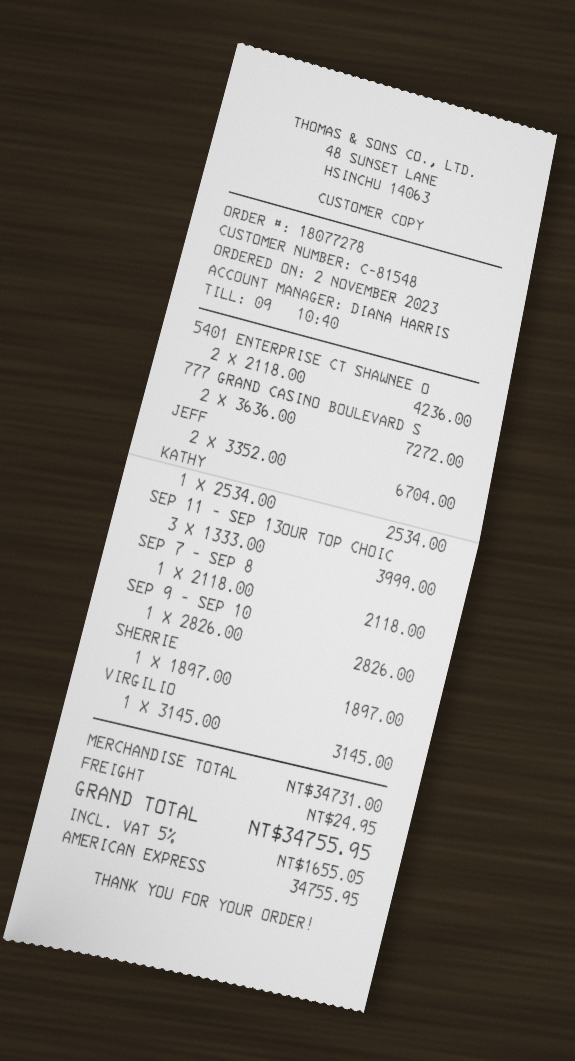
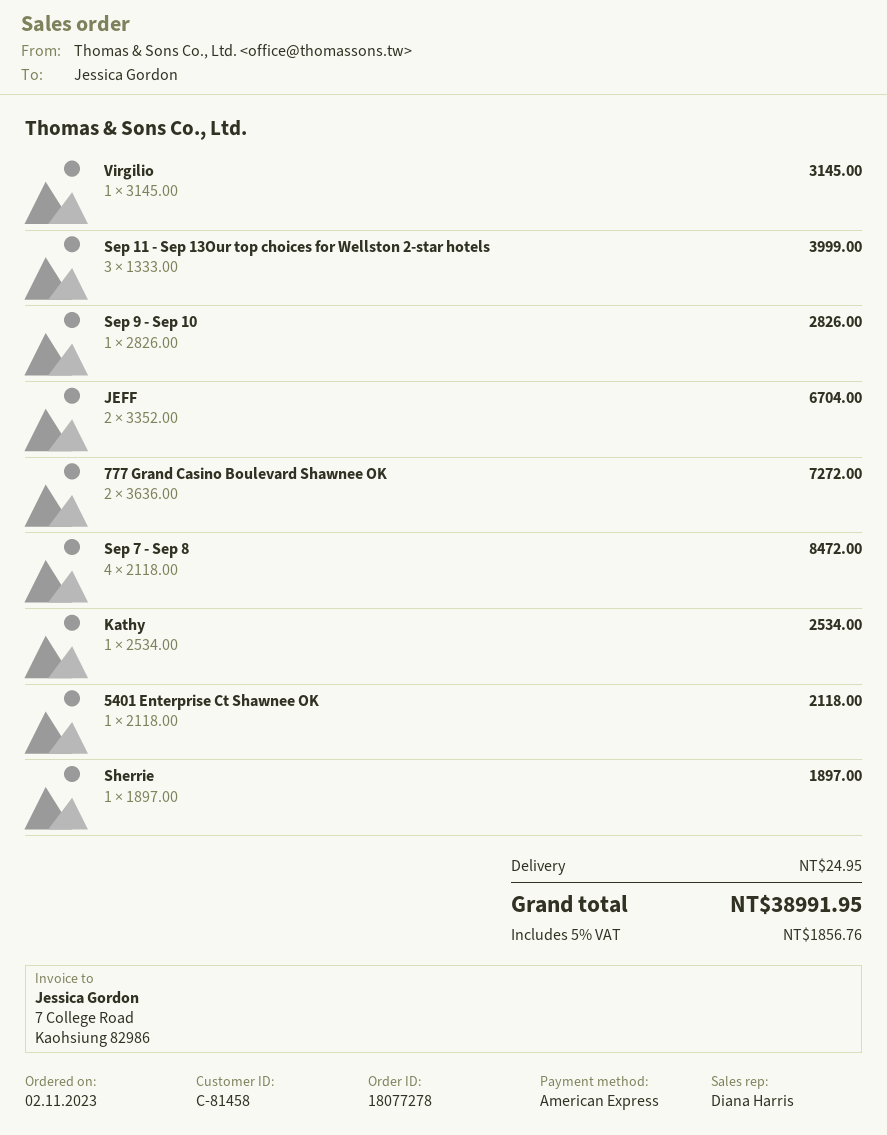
customer number: C-81548 -> C-81458
5401 ENTERPRISE CT SHAWNEE O: 2 x 2118.00 = 4236.00 -> 1 x 2118.00 = 2118.00
SEP 7 - SEP 8: 1 x 2118.00 = 2118.00 -> 4 x 2118.00 = 8472.00
tax: 5% = 1655.05 -> 5% = 1856.76
total: 34755.95 -> 38991.95

